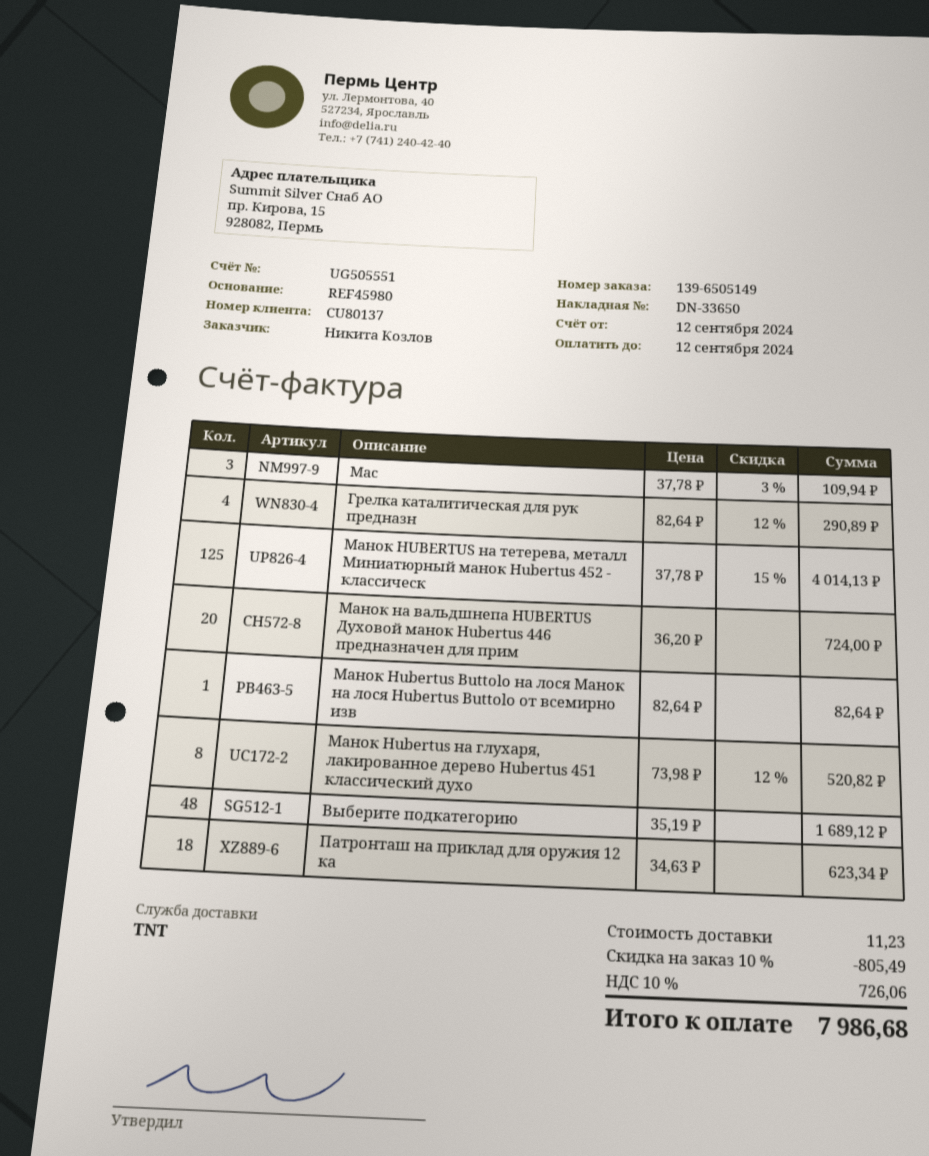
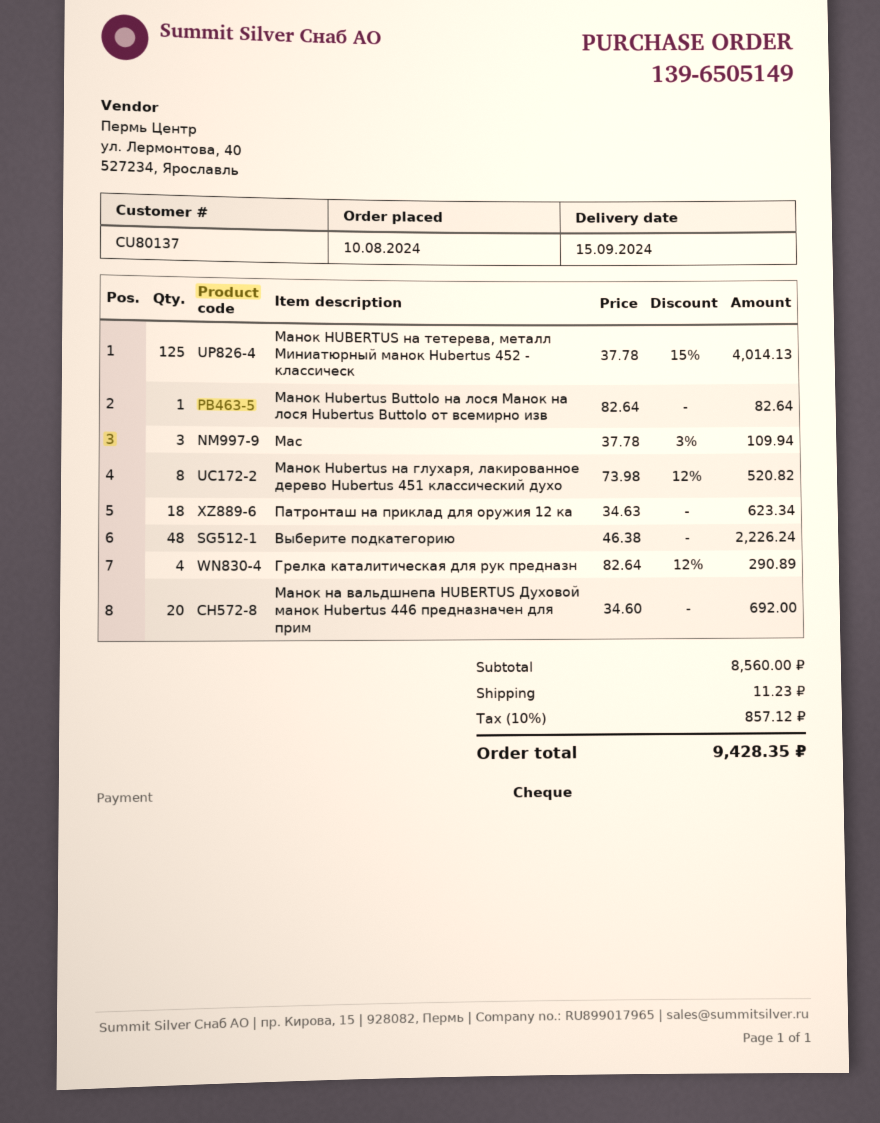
Манок на вальдшнепа HUBERTUS Духовой манок Hubertus 446 предназначен для прим: 20 x 36.20 = 724.00 -> 20 x 34.60 = 692.00
Выберите подкатегорию: 48 x 35.19 = 1689.12 -> 48 x 46.38 = 2226.24
discount: 10% = 805.49 -> none
tax: 10% = 726.06 -> 10% = 857.12
total: 7986.68 -> 9428.35

